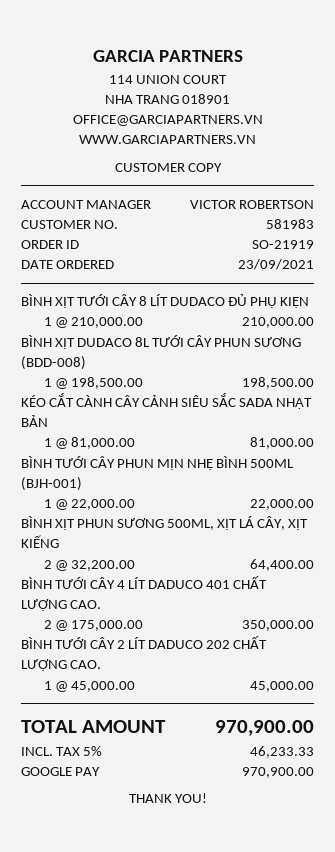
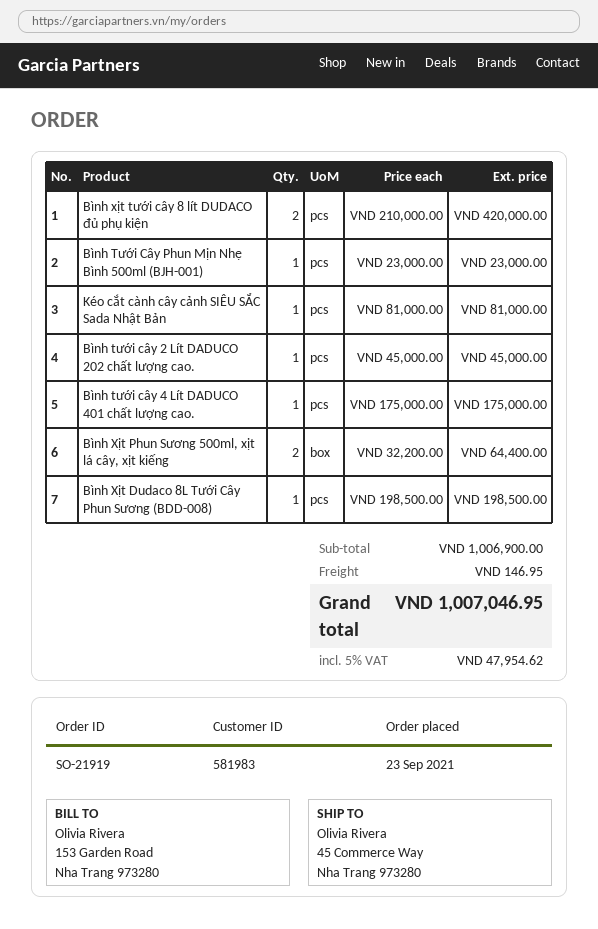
BÌNH XỊT TƯỚI CÂY 8 LÍT DUDACO ĐỦ PHỤ KIỆN: 1 x 210000.00 = 210000.00 -> 2 x 210000.00 = 420000.00
BÌNH TƯỚI CÂY PHUN MỊN NHẸ BÌNH 500ML (BJH-001): 1 x 22000.00 = 22000.00 -> 1 x 23000.00 = 23000.00
BÌNH TƯỚI CÂY 4 LÍT DADUCO 401 CHẤT LƯỢNG CAO.: 2 x 175000.00 = 350000.00 -> 1 x 175000.00 = 175000.00
shipping: none -> 146.95
tax: 5% = 46233.33 -> 5% = 47954.62
total: 970900.00 -> 1007046.95

